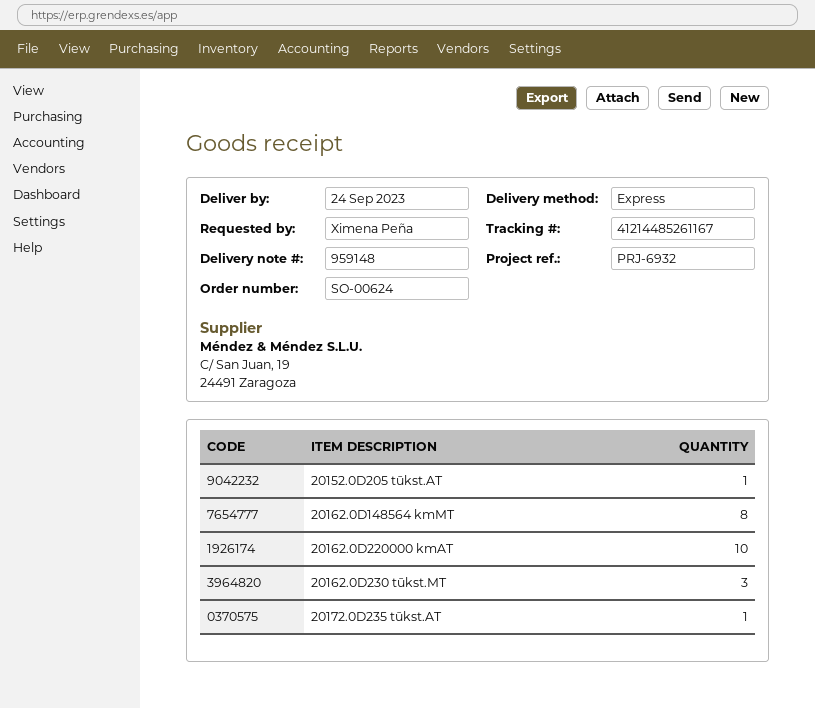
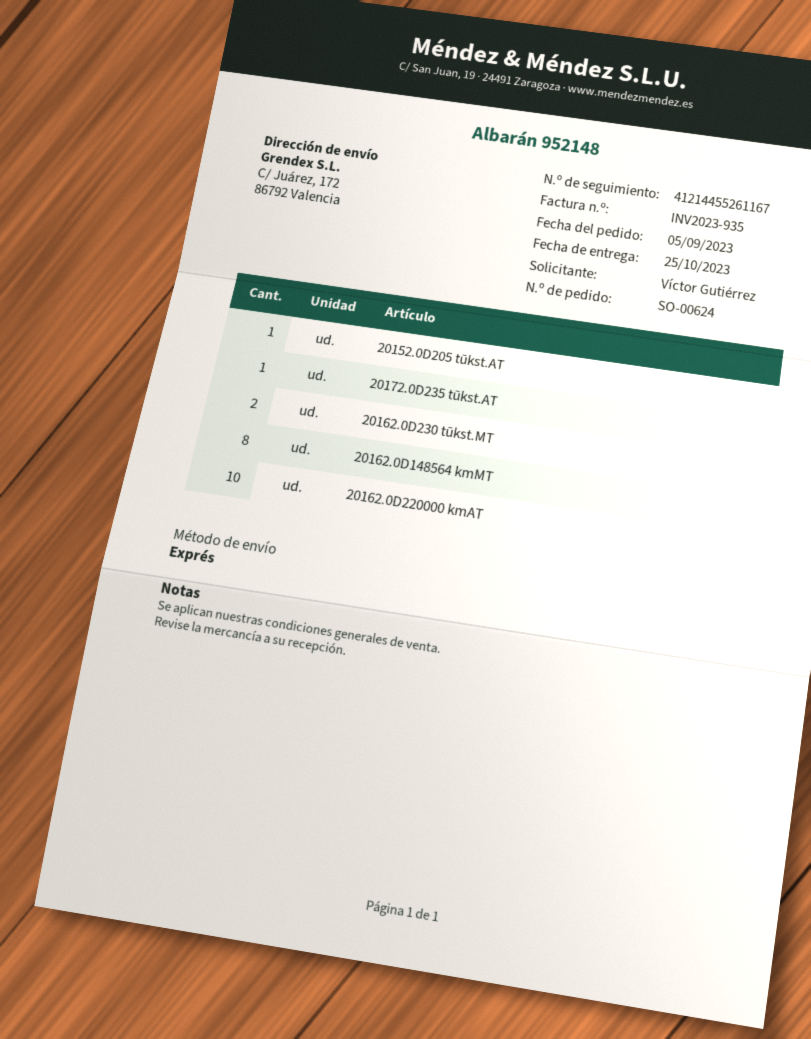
delivery note number: 959148 -> 952148
delivery date: 2023-09-24 -> 2023-10-25
ordered by: Ximena Peña -> Víctor Gutiérrez
tracking number: 41214485261167 -> 41214455261167
20162.0D230 tūkst.MT: 3 -> 2

